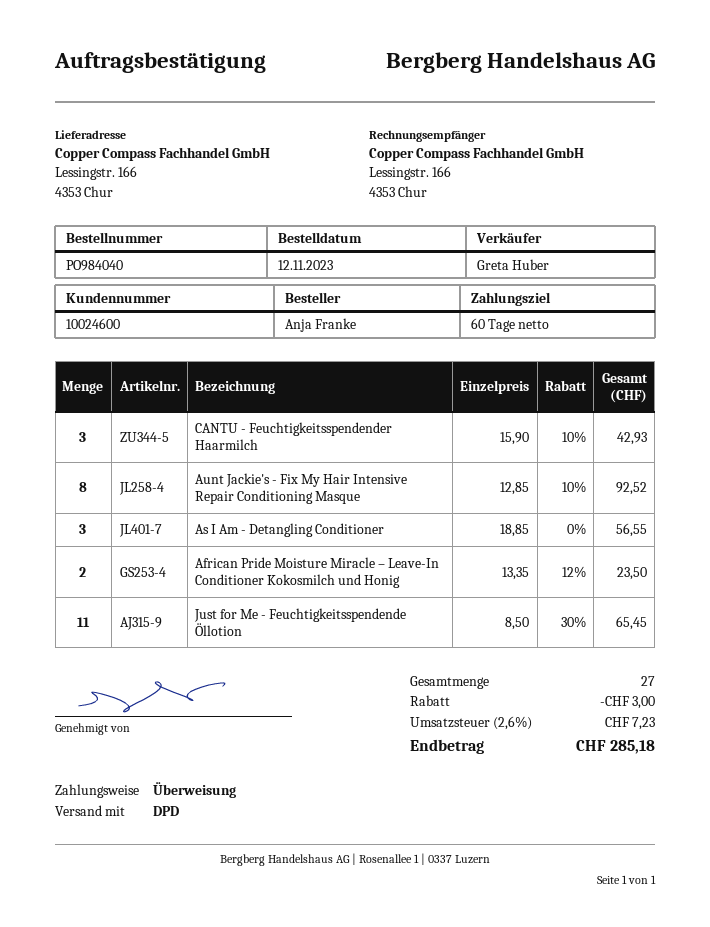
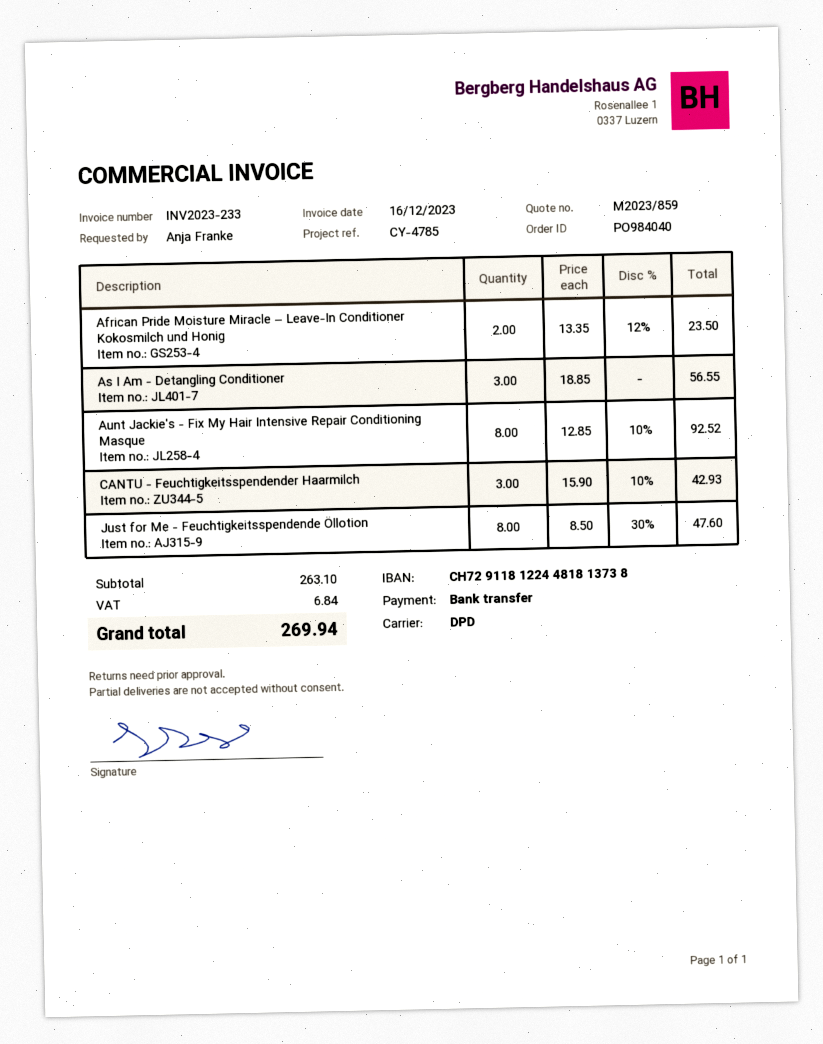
Just for Me - Feuchtigkeitsspendende Öllotion: 11 x 8.50 - 30% = 65.45 -> 8 x 8.50 - 30% = 47.60
discount: 3.00 -> none
tax: 7.23 -> 6.84
total: 285.18 -> 269.94

